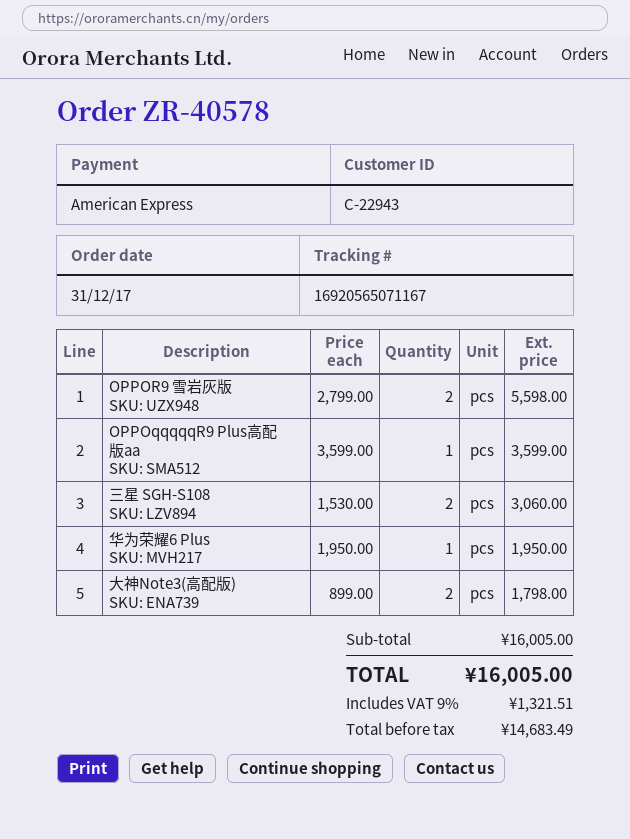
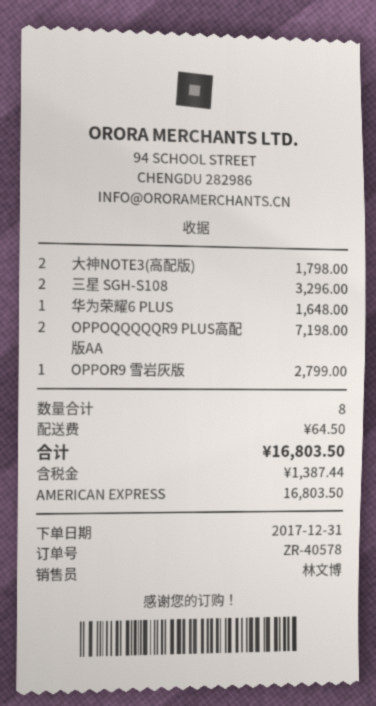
OPPOR9 雪岩灰版: 2 for 5598.00 -> 1 for 2799.00
OPPOqqqqqR9 Plus高配版aa: 1 for 3599.00 -> 2 for 7198.00
三星 SGH-S108: 2 for 3060.00 -> 2 for 3296.00
华为荣耀6 Plus: 1 for 1950.00 -> 1 for 1648.00
shipping: none -> 64.50
tax: 1321.51 -> 1387.44
total: 16005.00 -> 16803.50

